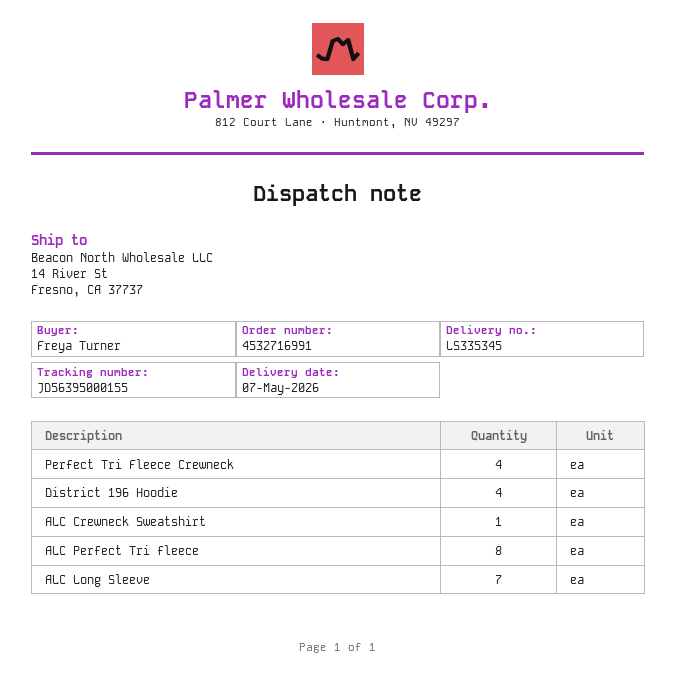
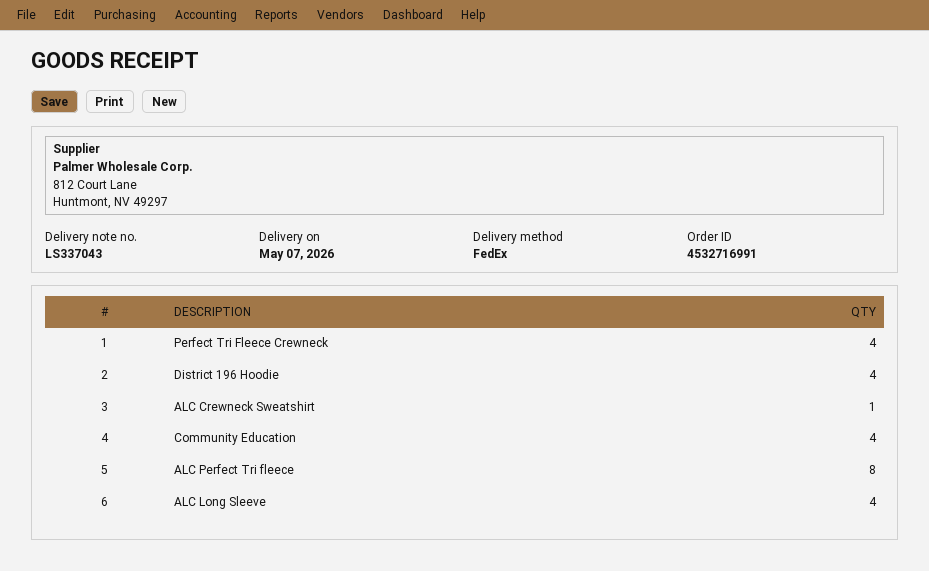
delivery note number: LS335345 -> LS337043
ALC Long Sleeve: 7 -> 4
Community Education: none -> 4

